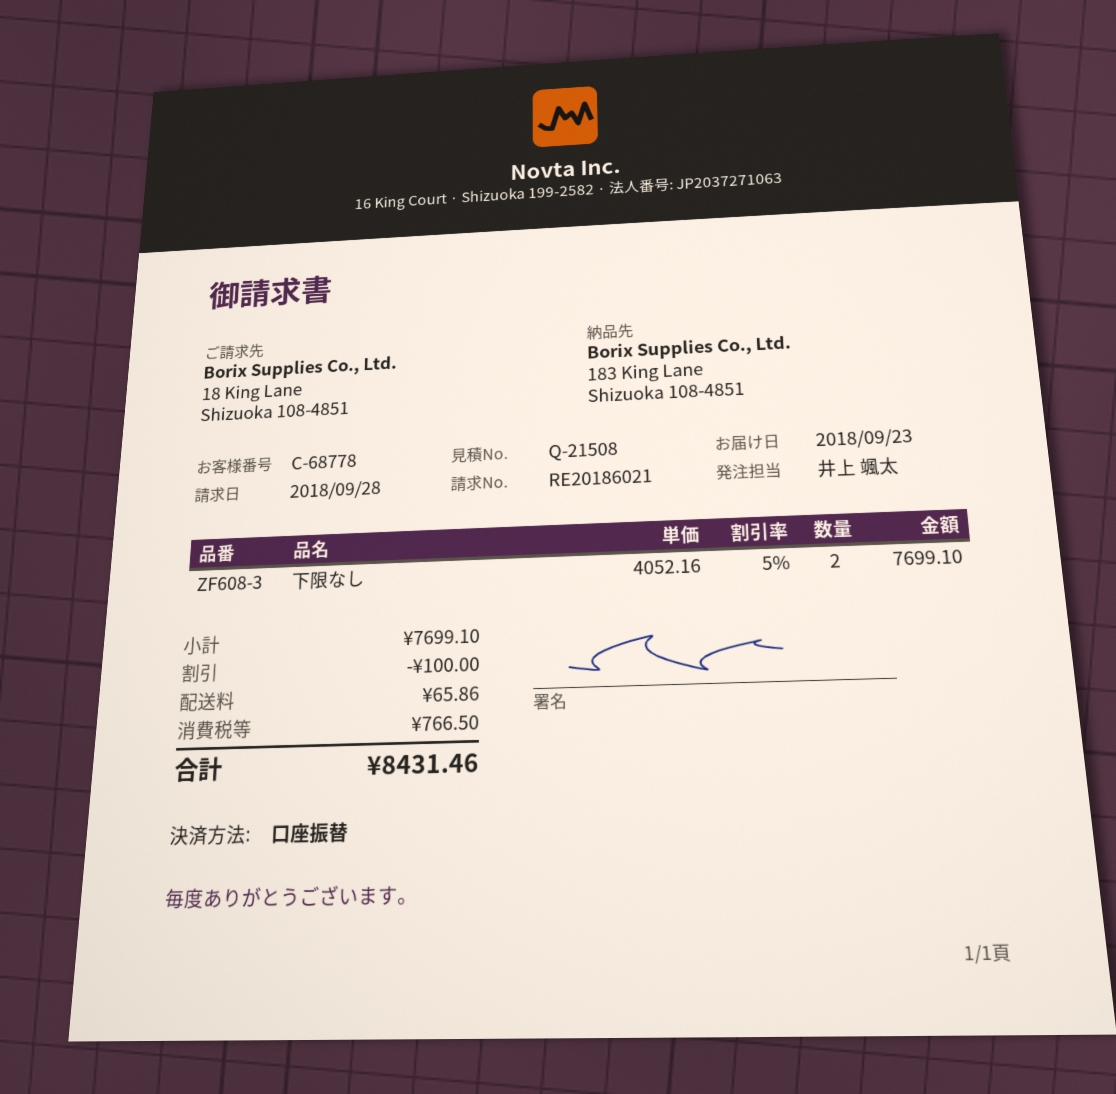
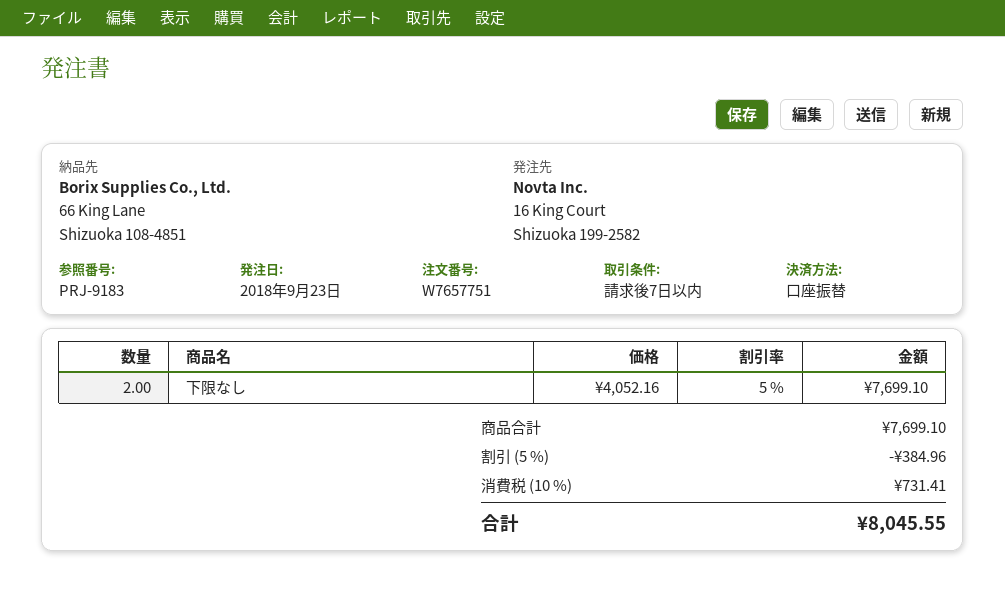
ship to: 183 King Lane, Shizuoka 108-4851 -> 66 King Lane, Shizuoka 108-4851
discount: 100.00 -> 384.96
shipping: 65.86 -> none
tax: 766.50 -> 731.41
total: 8431.46 -> 8045.55

